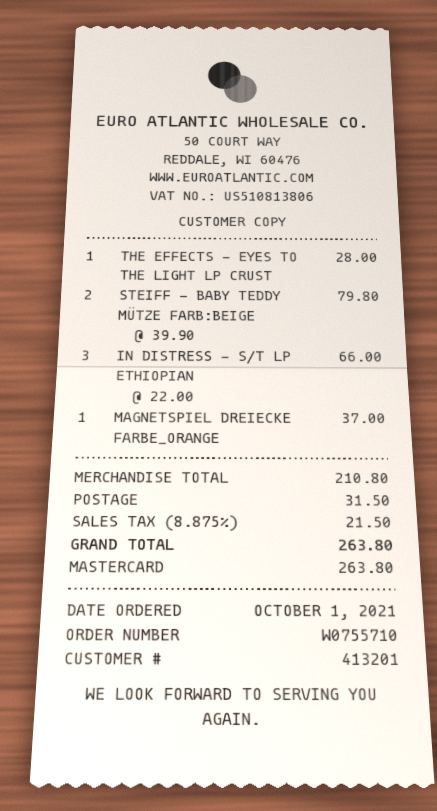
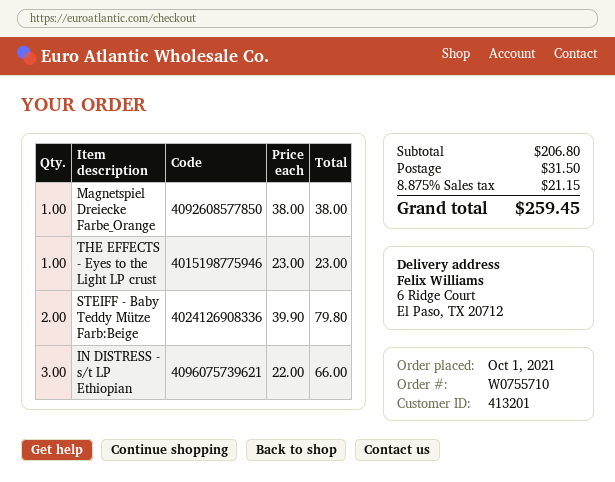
THE EFFECTS - EYES TO THE LIGHT LP CRUST: 1 x 28.00 = 28.00 -> 1 x 23.00 = 23.00
MAGNETSPIEL DREIECKE FARBE_ORANGE: 1 x 37.00 = 37.00 -> 1 x 38.00 = 38.00
subtotal: 210.80 -> 206.80
tax: 8.875% = 21.50 -> 8.875% = 21.15
total: 263.80 -> 259.45

